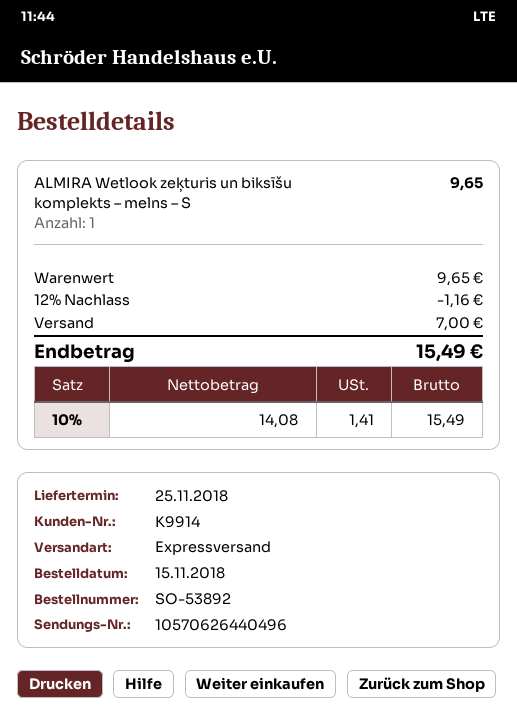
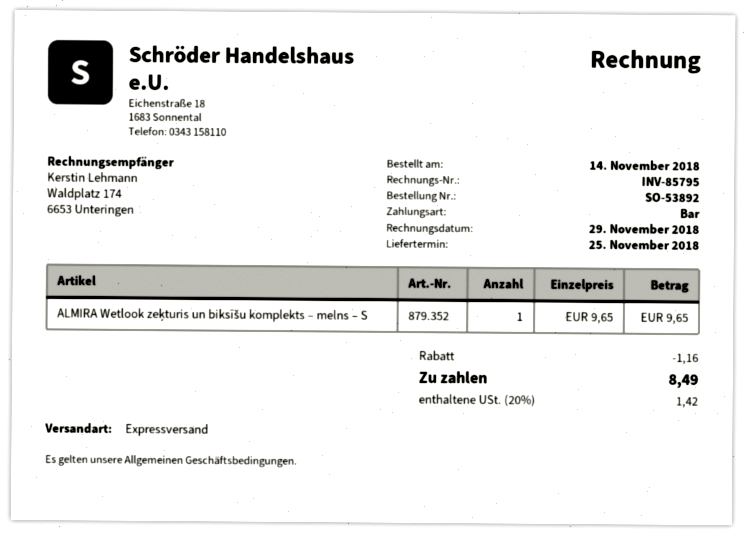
order date: 2018-11-15 -> 2018-11-14
shipping: 7.00 -> none
tax: 10% = 1.41 -> 20% = 1.42
total: 15.49 -> 8.49

